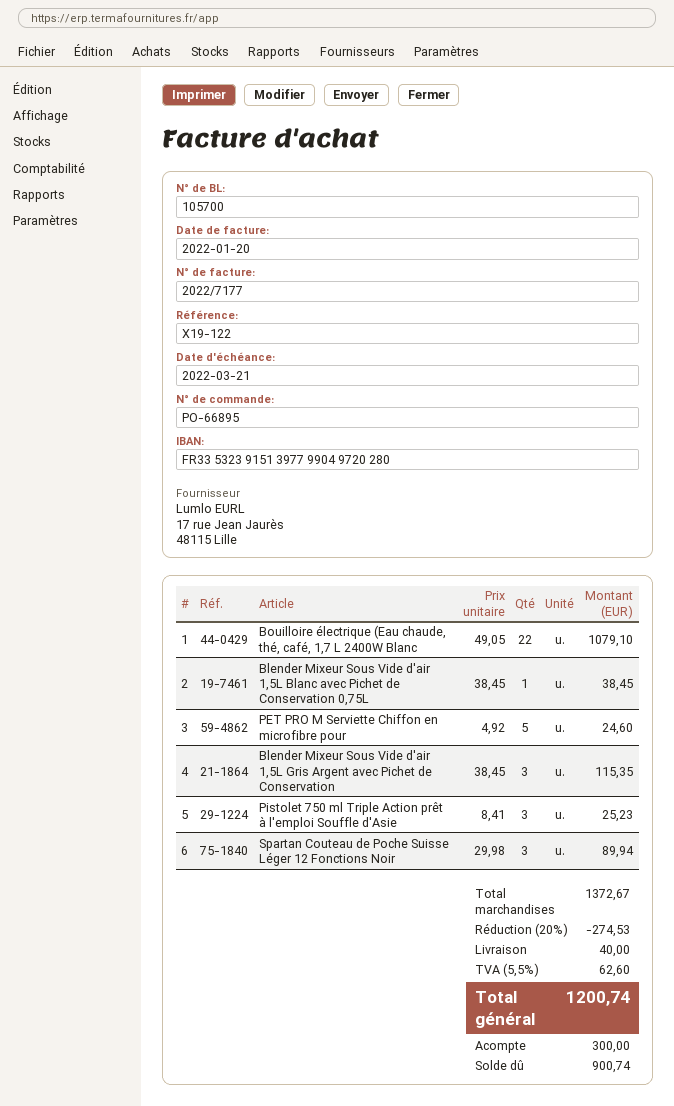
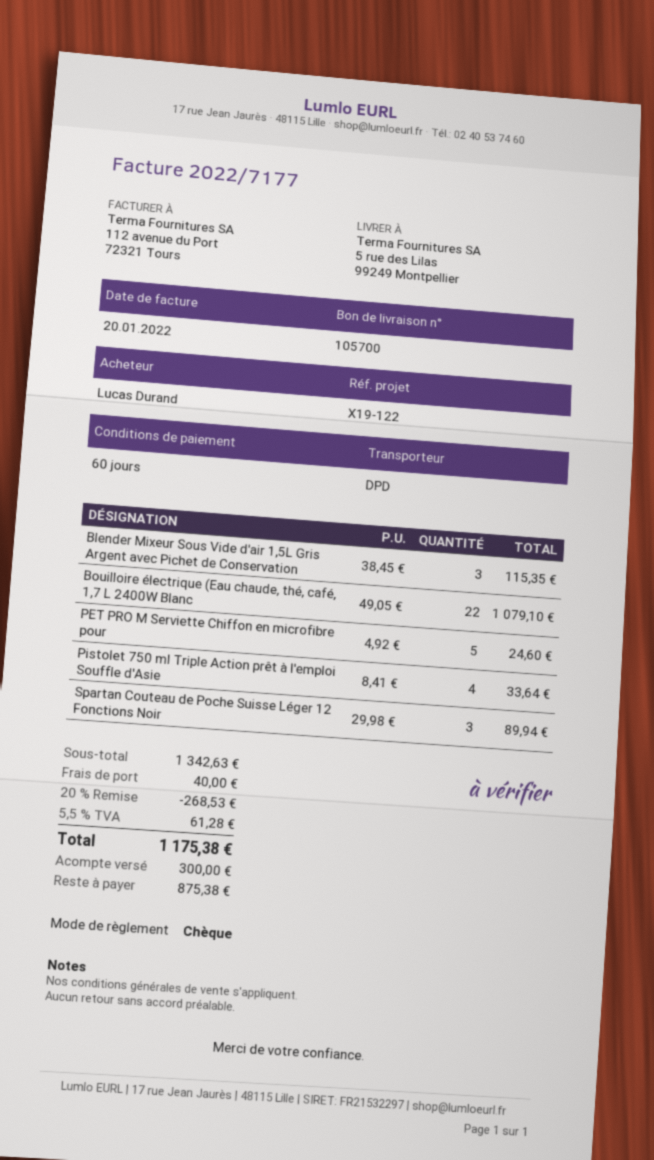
Blender Mixeur Sous Vide d'air 1,5L Blanc avec Pichet de Conservation 0,75L: 1 x 38.45 = 38.45 -> none
Pistolet 750 ml Triple Action prêt à l'emploi Souffle d'Asie: 3 x 8.41 = 25.23 -> 4 x 8.41 = 33.64
subtotal: 1372.67 -> 1342.63
discount: 20% = 274.53 -> 20% = 268.53
tax: 5.5% = 62.60 -> 5.5% = 61.28
total: 1200.74 -> 1175.38
balance: 900.74 -> 875.38

